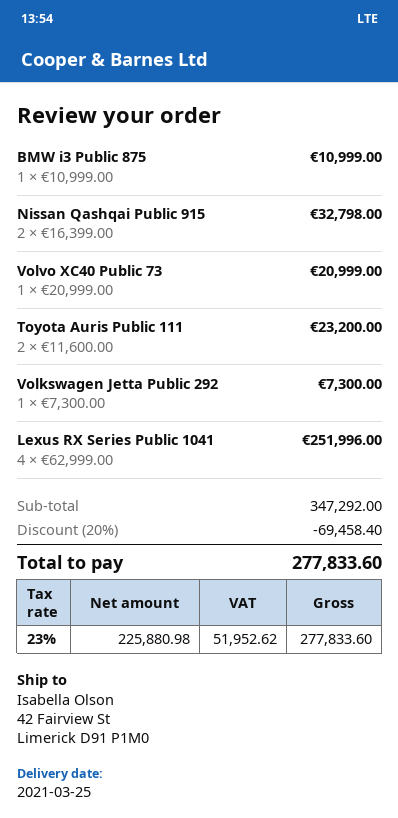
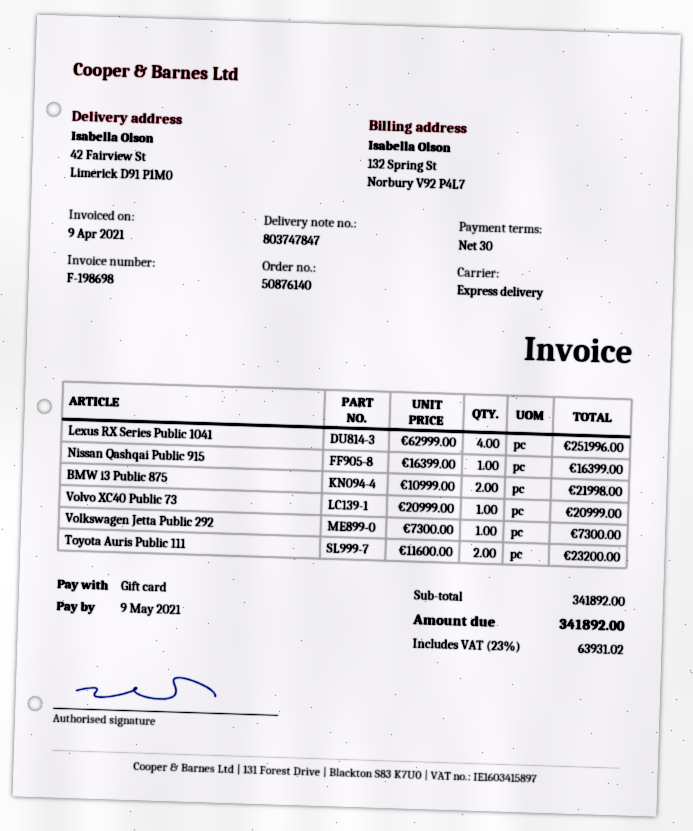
BMW i3 Public 875: 1 x 10999.00 = 10999.00 -> 2 x 10999.00 = 21998.00
Nissan Qashqai Public 915: 2 x 16399.00 = 32798.00 -> 1 x 16399.00 = 16399.00
subtotal: 347292.00 -> 341892.00
discount: 20% = 69458.40 -> none
tax: 23% = 51952.62 -> 23% = 63931.02
total: 277833.60 -> 341892.00

